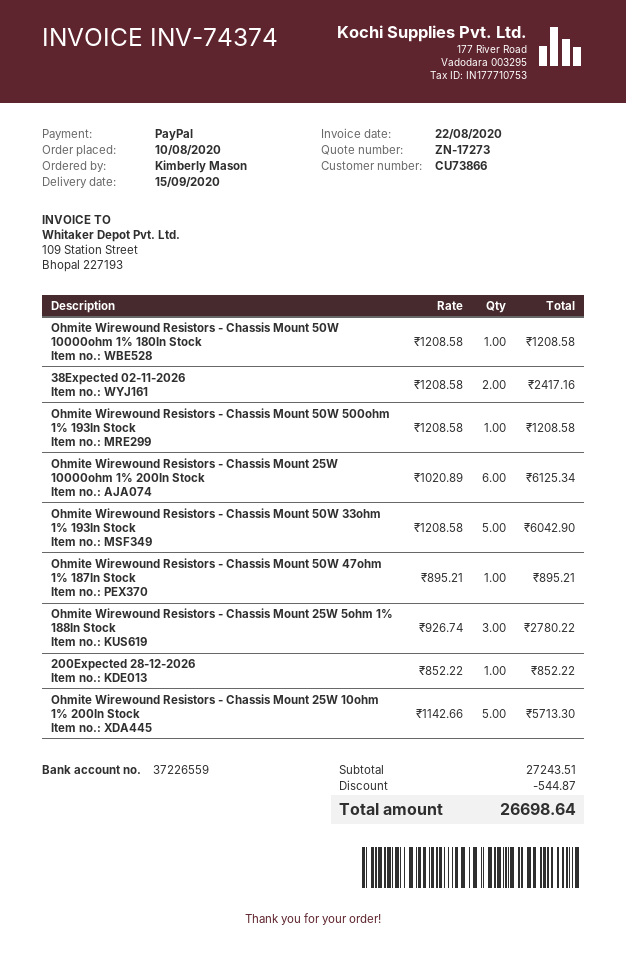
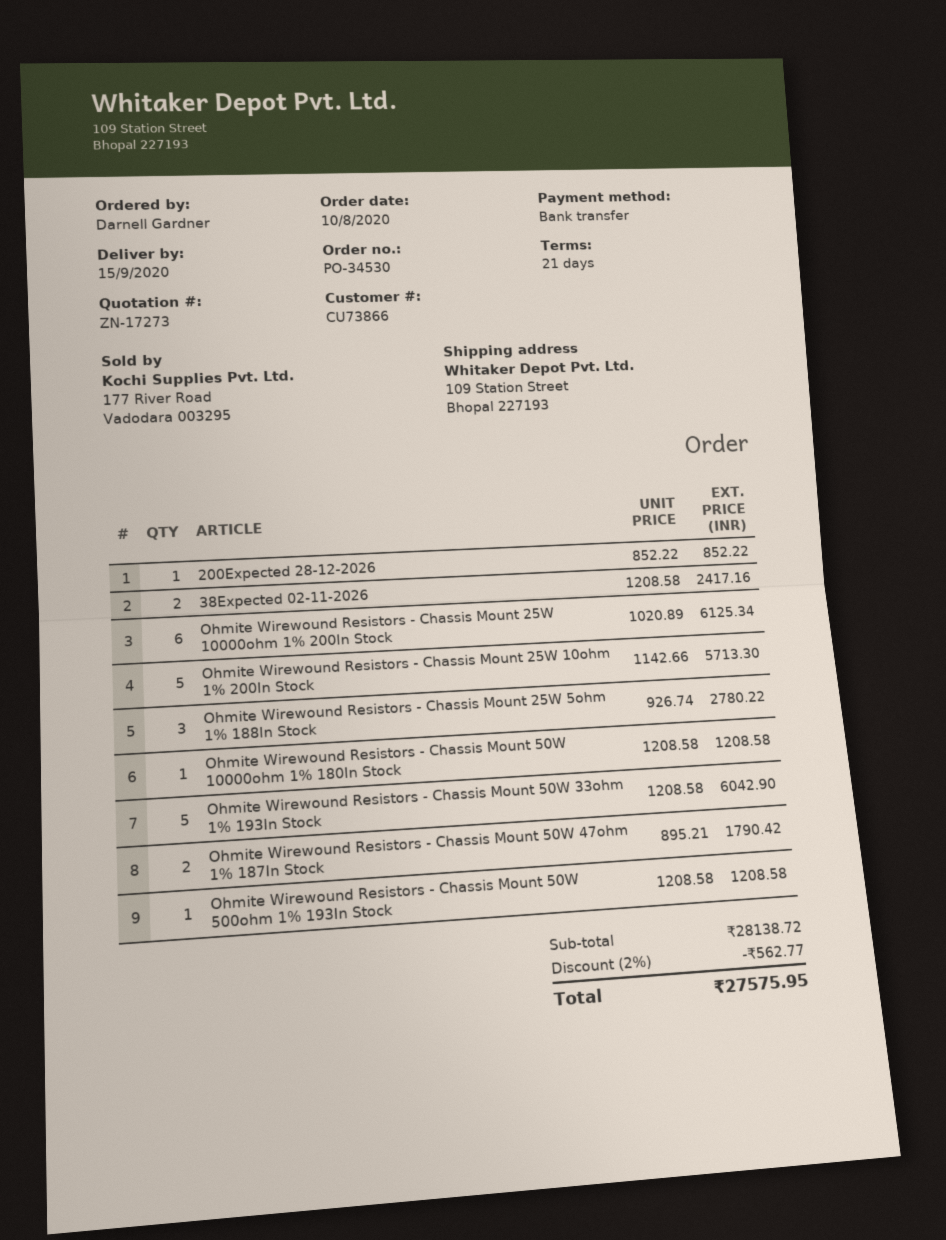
ordered by: Kimberly Mason -> Darnell Gardner
payment method: PayPal -> bank transfer
Ohmite Wirewound Resistors - Chassis Mount 50W 47ohm 1% 187In Stock: 1 x 895.21 = 895.21 -> 2 x 895.21 = 1790.42
subtotal: 27243.51 -> 28138.72
discount: 544.87 -> 562.77
total: 26698.64 -> 27575.95

